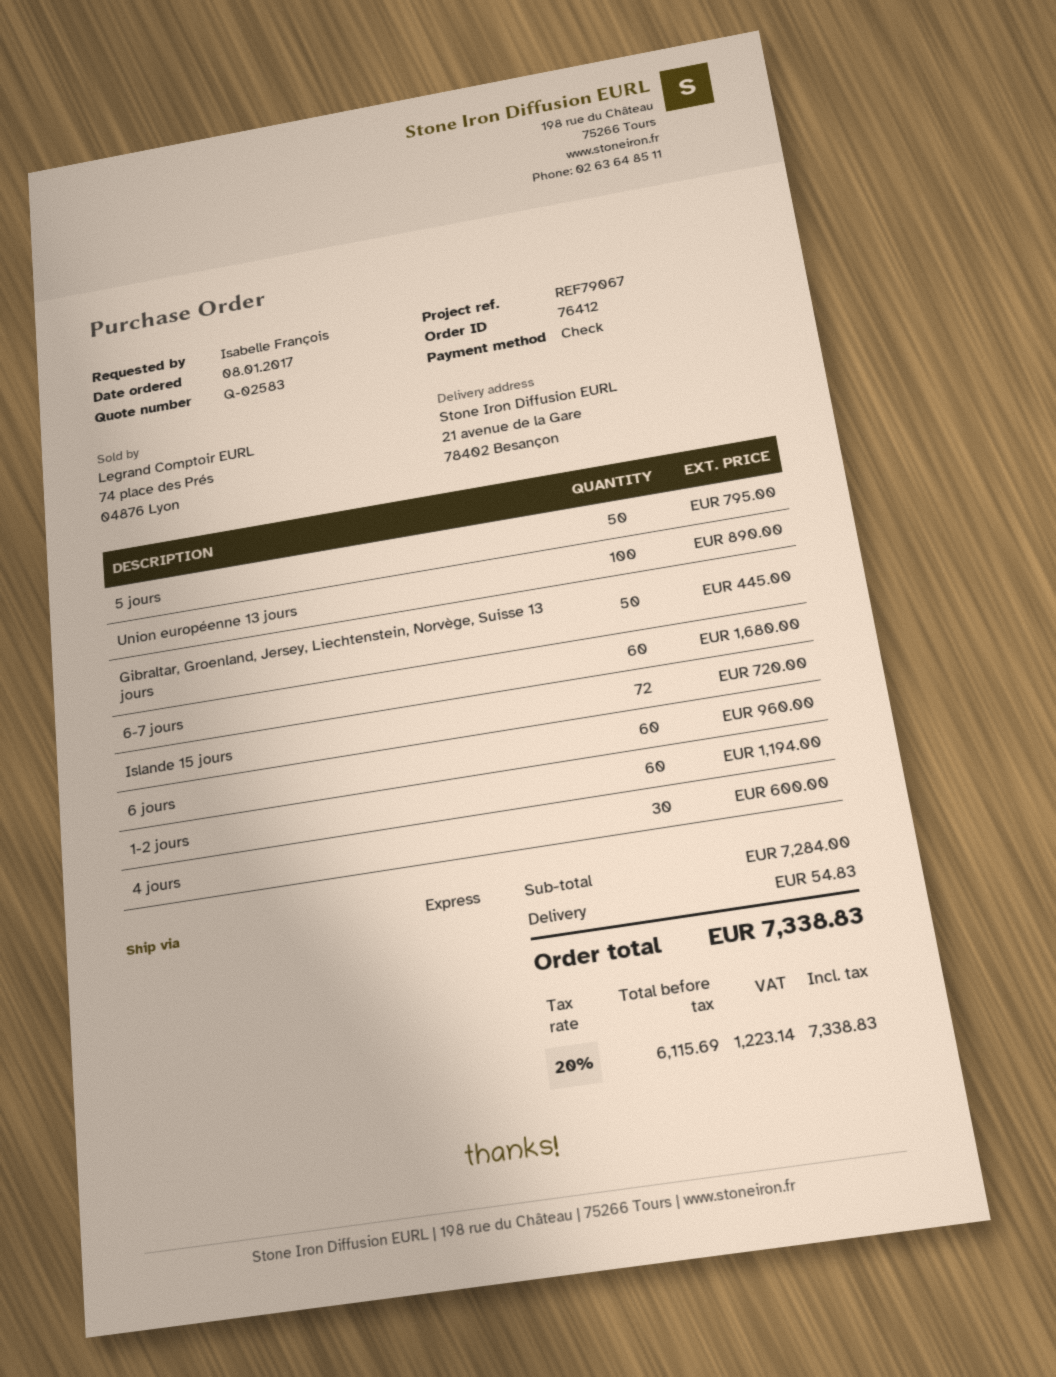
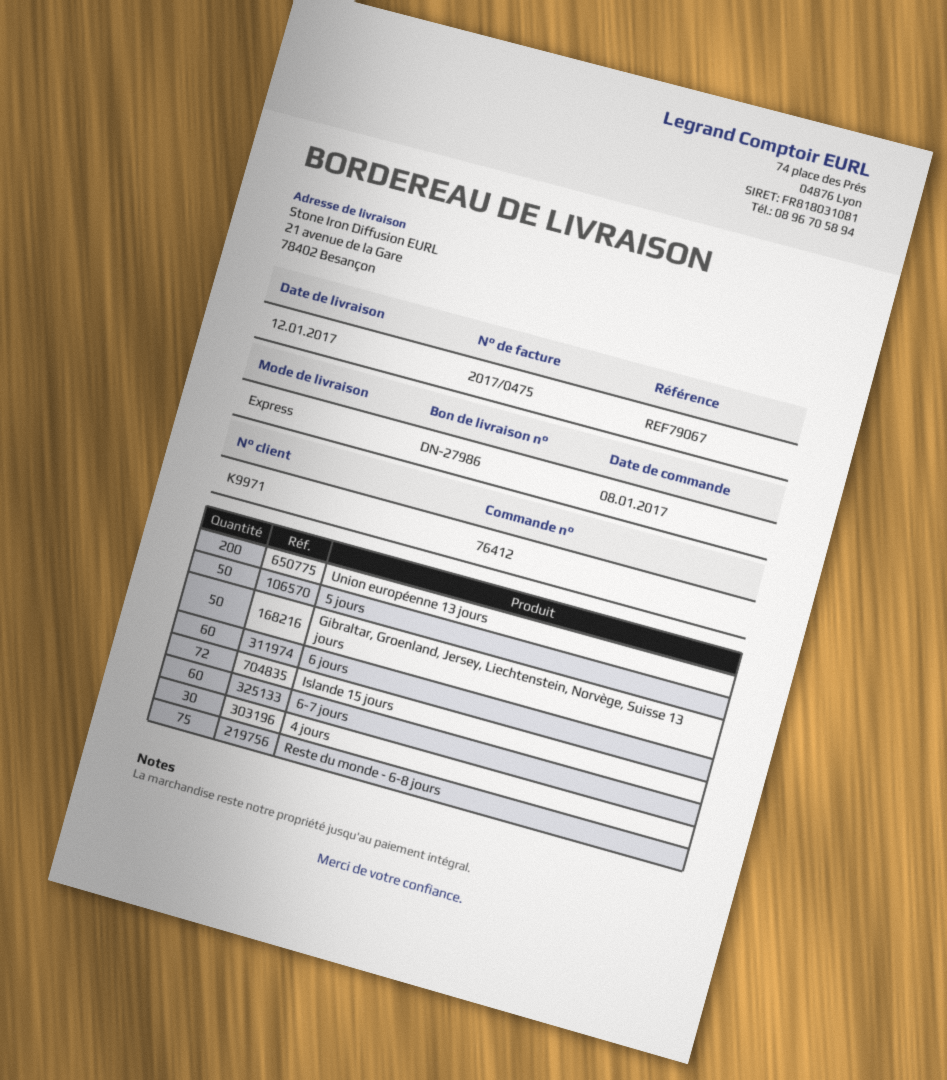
Union européenne 13 jours: 100 -> 200
1-2 jours: 60 -> none
Reste du monde - 6-8 jours: none -> 75

